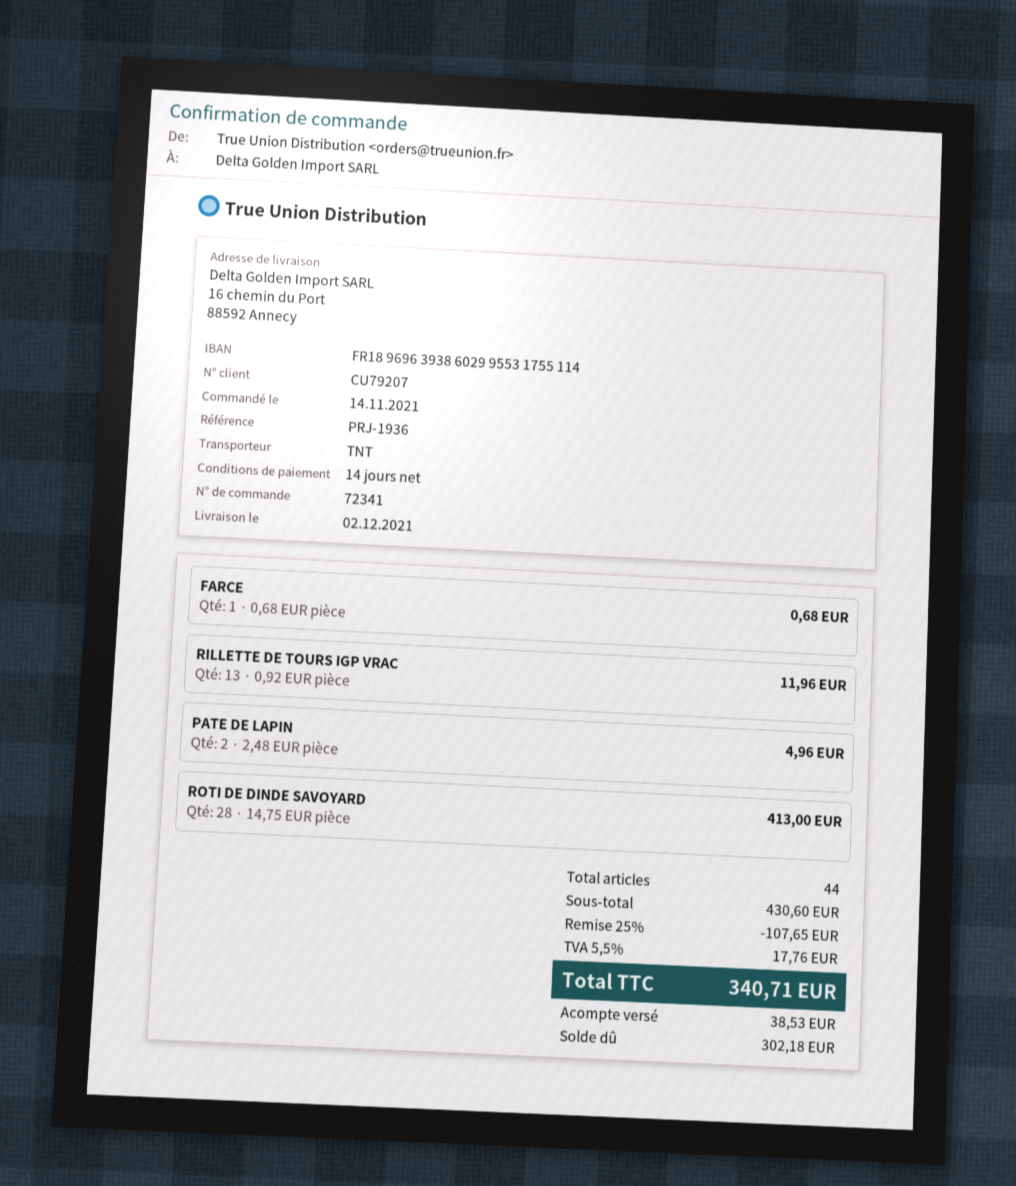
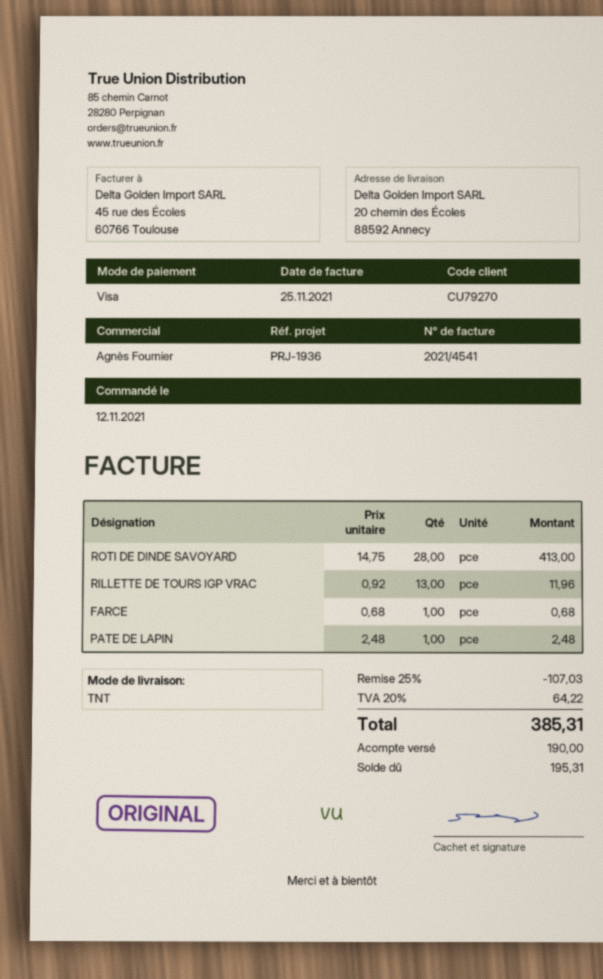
order date: 2021-11-14 -> 2021-11-12
customer number: CU79207 -> CU79270
ship to: 16 chemin du Port, 88592 Annecy -> 20 chemin des Écoles, 88592 Annecy
PATE DE LAPIN: 2 x 2.48 = 4.96 -> 1 x 2.48 = 2.48
discount: 25% = 107.65 -> 25% = 107.03
tax: 5.5% = 17.76 -> 20% = 64.22
total: 340.71 -> 385.31
deposit: 38.53 -> 190.00
balance: 302.18 -> 195.31

